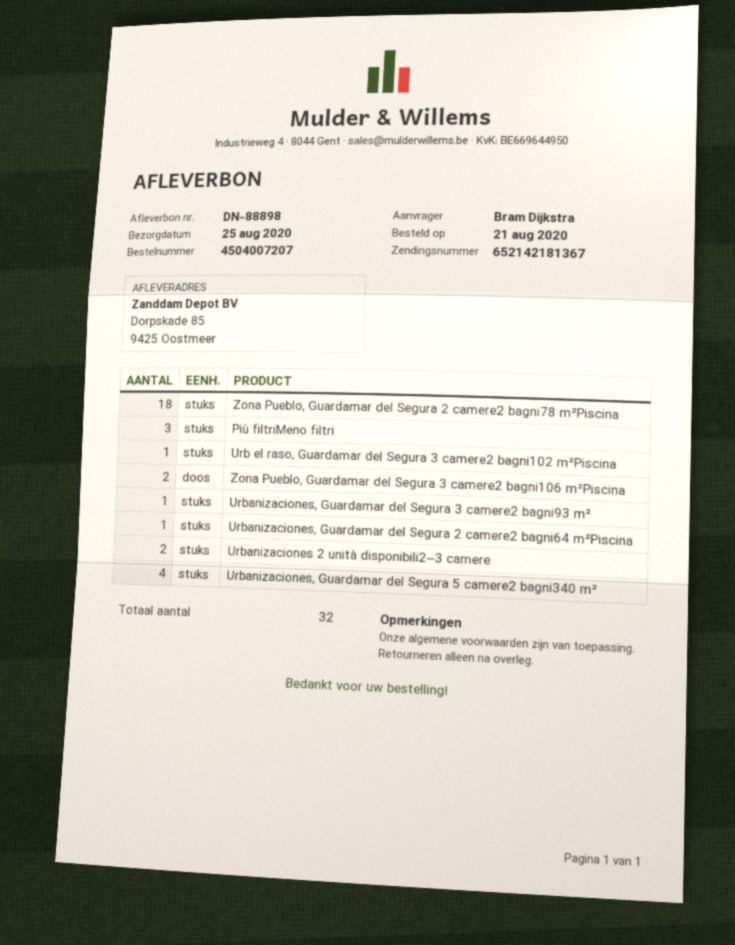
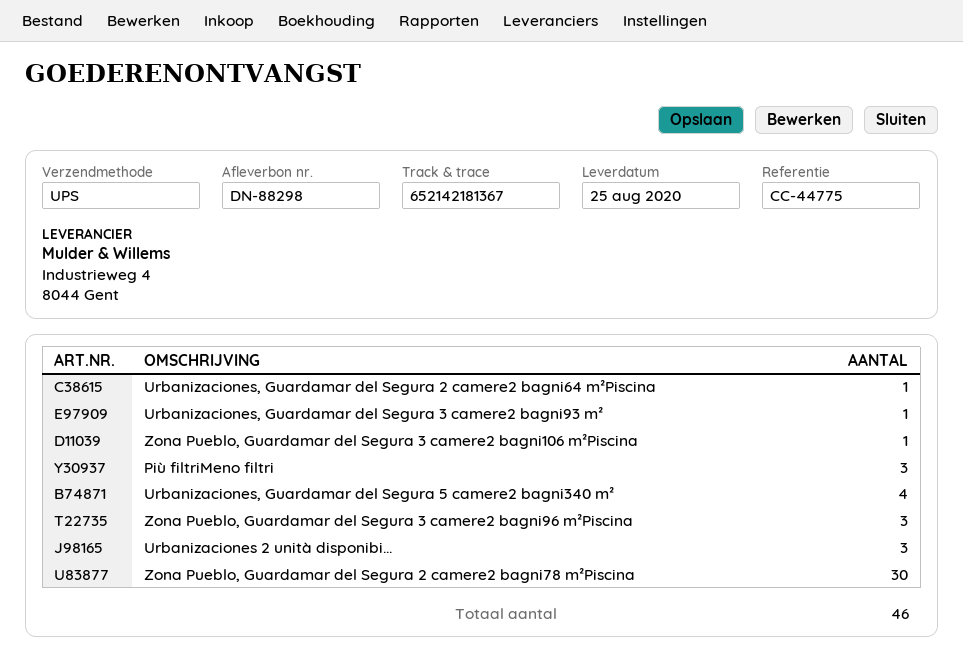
delivery note number: DN-88898 -> DN-88298
Zona Pueblo, Guardamar del Segura 2 camere2 bagni78 m²Piscina: 18 -> 30
Urb el raso, Guardamar del Segura 3 camere2 bagni102 m²Piscina: 1 -> none
Zona Pueblo, Guardamar del Segura 3 camere2 bagni106 m²Piscina: 2 -> 1
Urbanizaciones 2 unità disponibili2–3 camere: 2 -> 3
Zona Pueblo, Guardamar del Segura 3 camere2 bagni96 m²Piscina: none -> 3
total quantity: 32 -> 46

